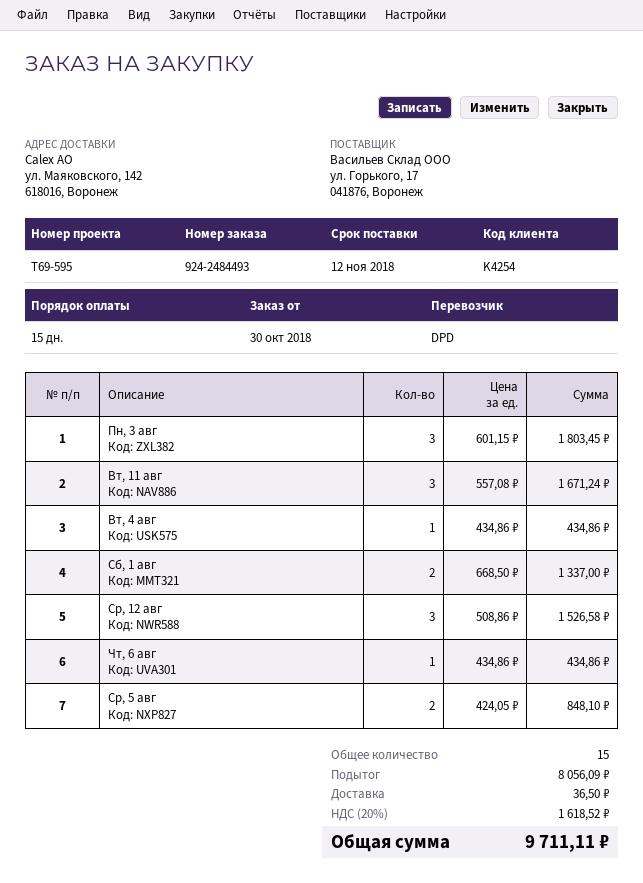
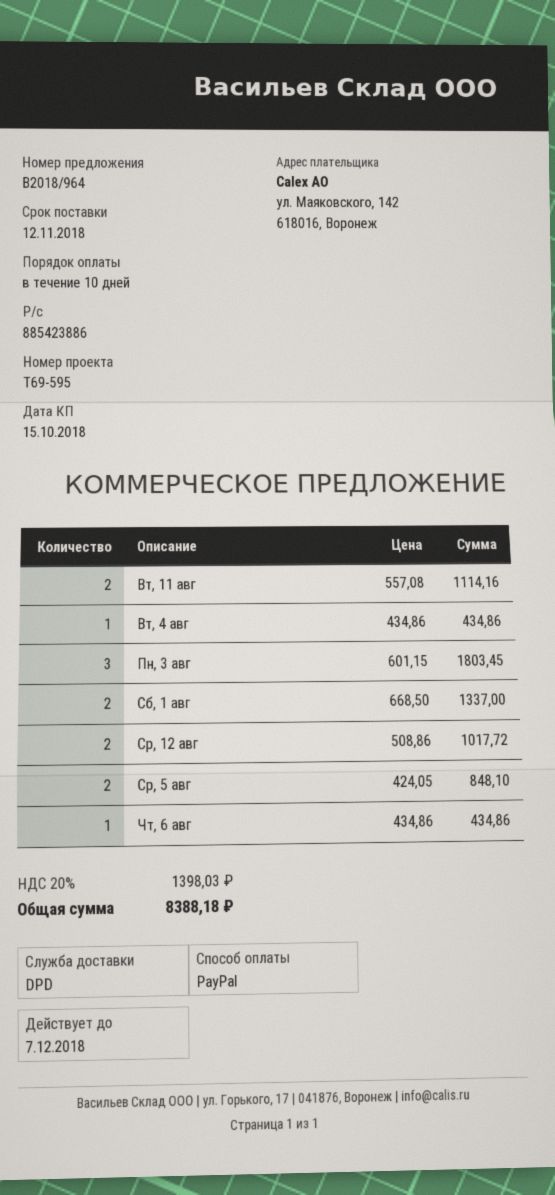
payment terms: 15 days -> 10 days
Вт, 11 авг: 3 x 557.08 = 1671.24 -> 2 x 557.08 = 1114.16
Ср, 12 авг: 3 x 508.86 = 1526.58 -> 2 x 508.86 = 1017.72
shipping: 36.50 -> none
tax: 20% = 1618.52 -> 20% = 1398.03
total: 9711.11 -> 8388.18

